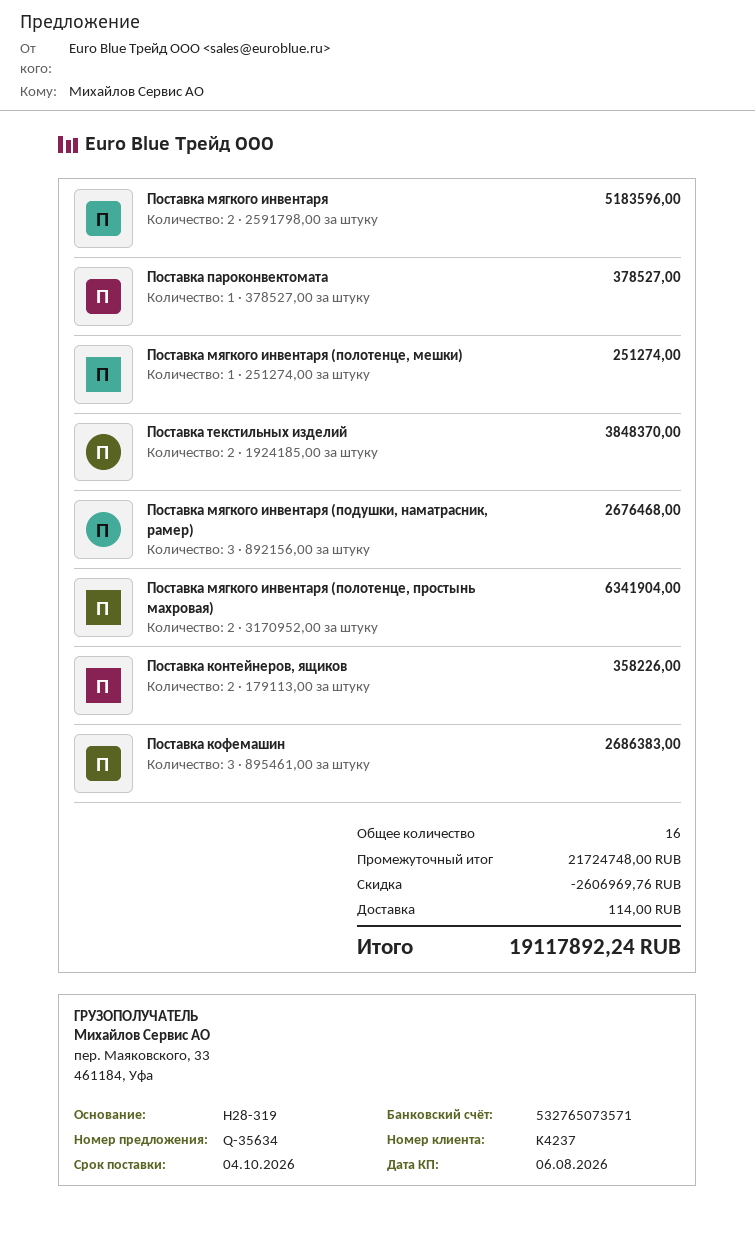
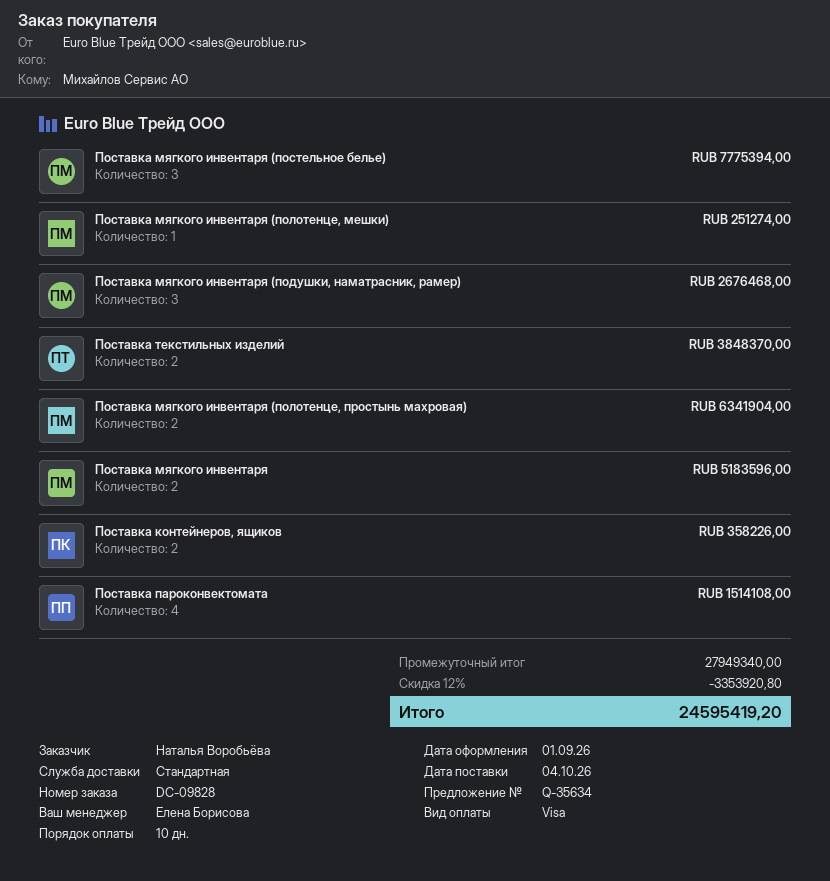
Поставка пароконвектомата: 1 for 378527.00 -> 4 for 1514108.00
Поставка кофемашин: 3 for 2686383.00 -> none
Поставка мягкого инвентаря (постельное белье): none -> 3 for 7775394.00
subtotal: 21724748.00 -> 27949340.00
discount: 2606969.76 -> 3353920.80
shipping: 114.00 -> none
total: 19117892.24 -> 24595419.20

